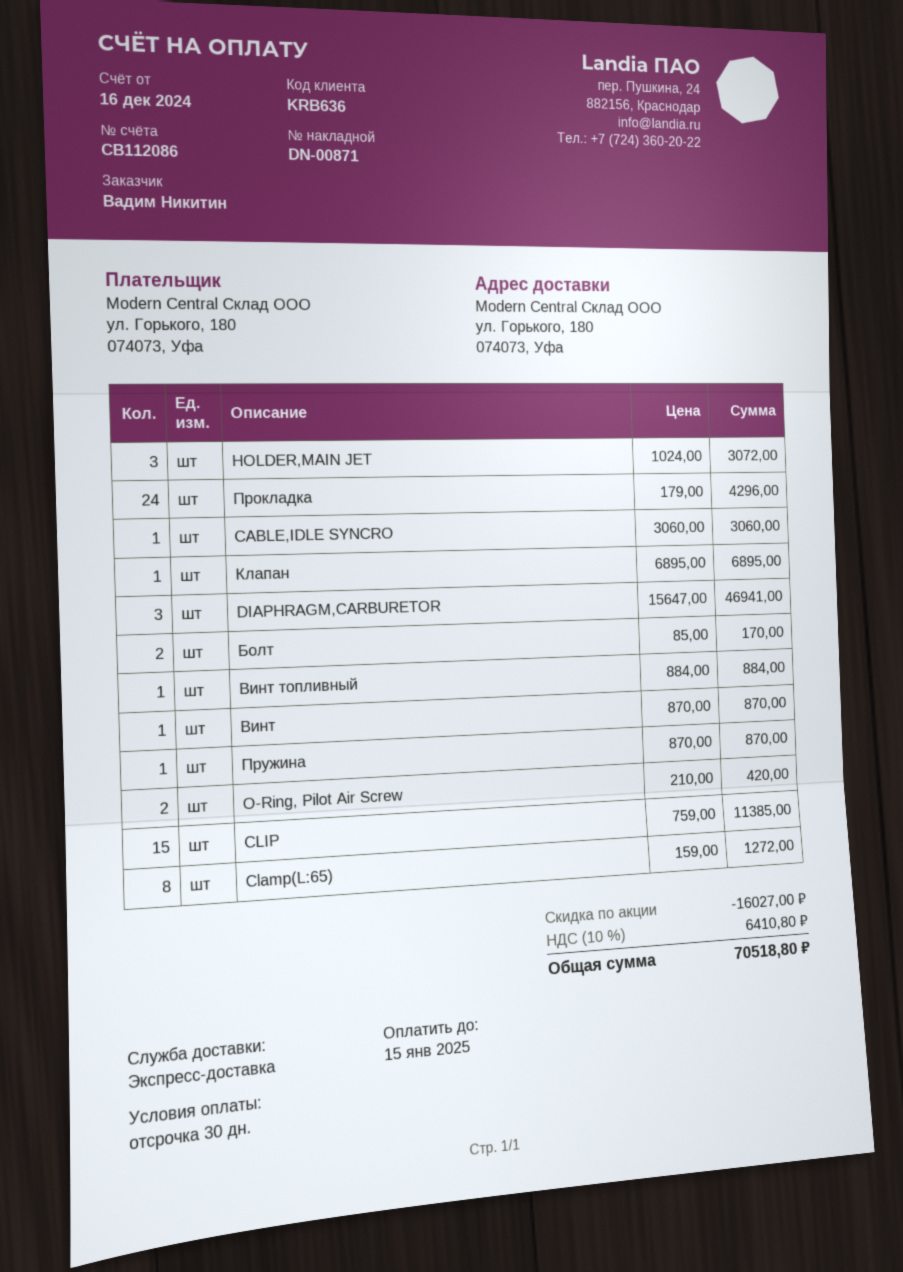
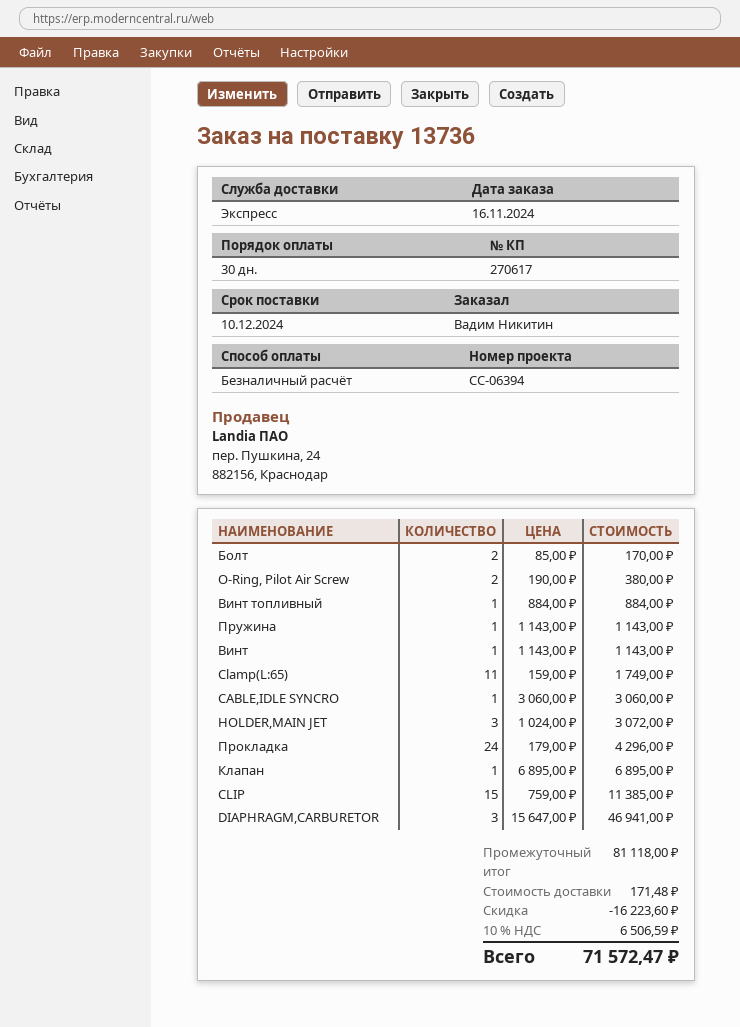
Винт: 1 x 870.00 = 870.00 -> 1 x 1143.00 = 1143.00
Пружина: 1 x 870.00 = 870.00 -> 1 x 1143.00 = 1143.00
O-Ring, Pilot Air Screw: 2 x 210.00 = 420.00 -> 2 x 190.00 = 380.00
Clamp(L:65): 8 x 159.00 = 1272.00 -> 11 x 159.00 = 1749.00
discount: 16027.00 -> 16223.60
shipping: none -> 171.48
tax: 10% = 6410.80 -> 10% = 6506.59
total: 70518.80 -> 71572.47

